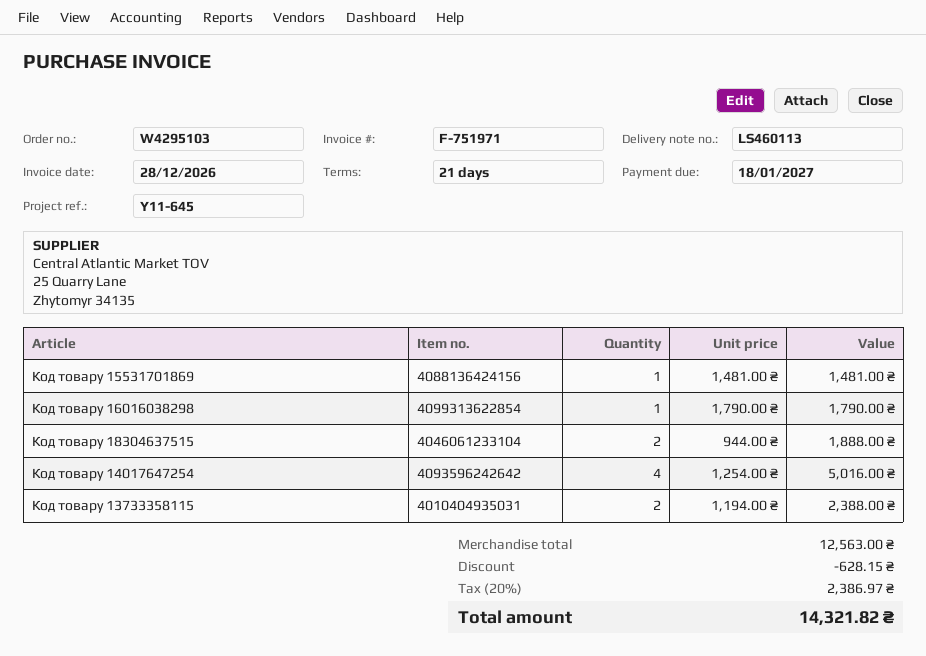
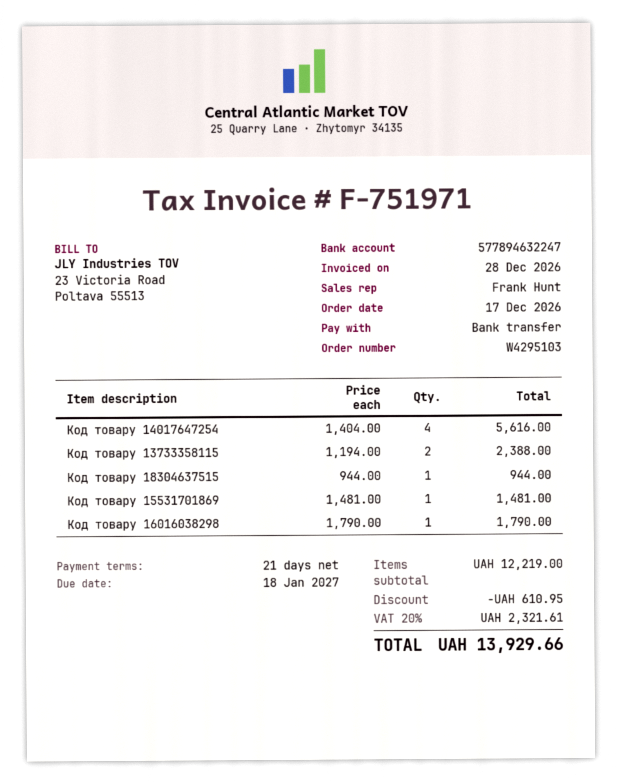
Код товару 18304637515: 2 x 944.00 = 1888.00 -> 1 x 944.00 = 944.00
Код товару 14017647254: 4 x 1254.00 = 5016.00 -> 4 x 1404.00 = 5616.00
subtotal: 12563.00 -> 12219.00
discount: 628.15 -> 610.95
tax: 20% = 2386.97 -> 20% = 2321.61
total: 14321.82 -> 13929.66

